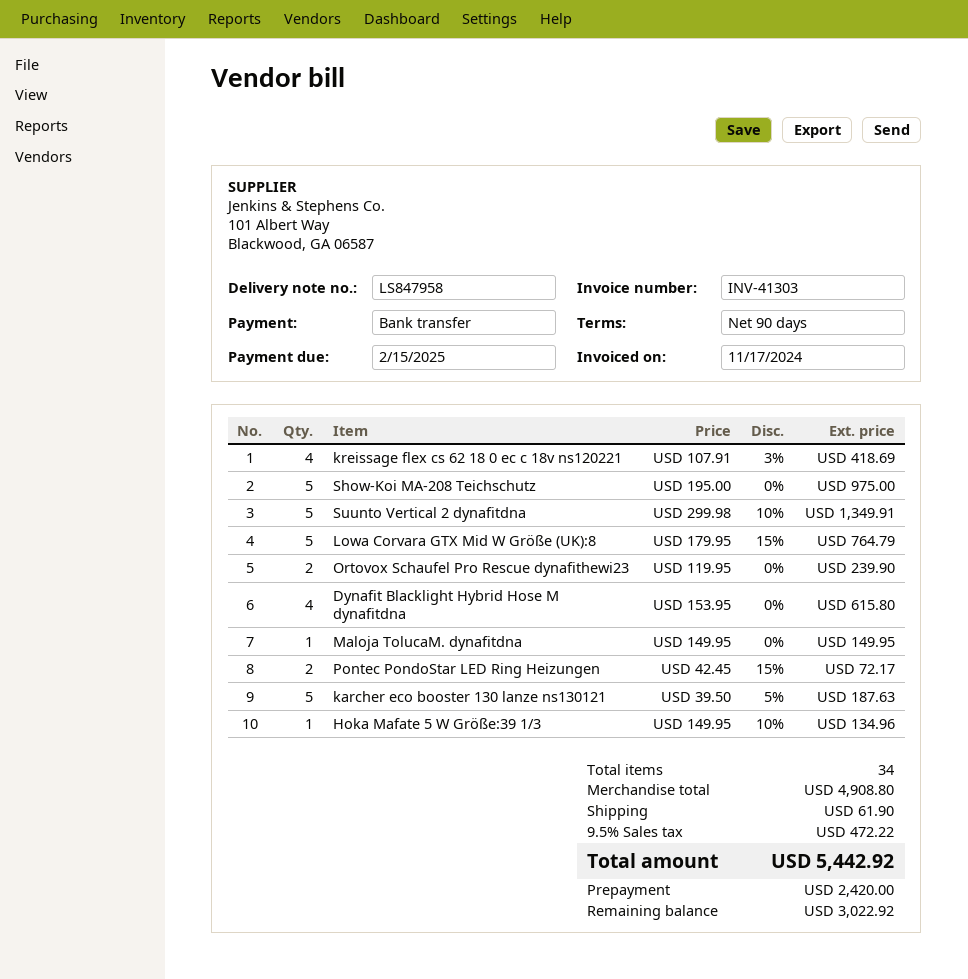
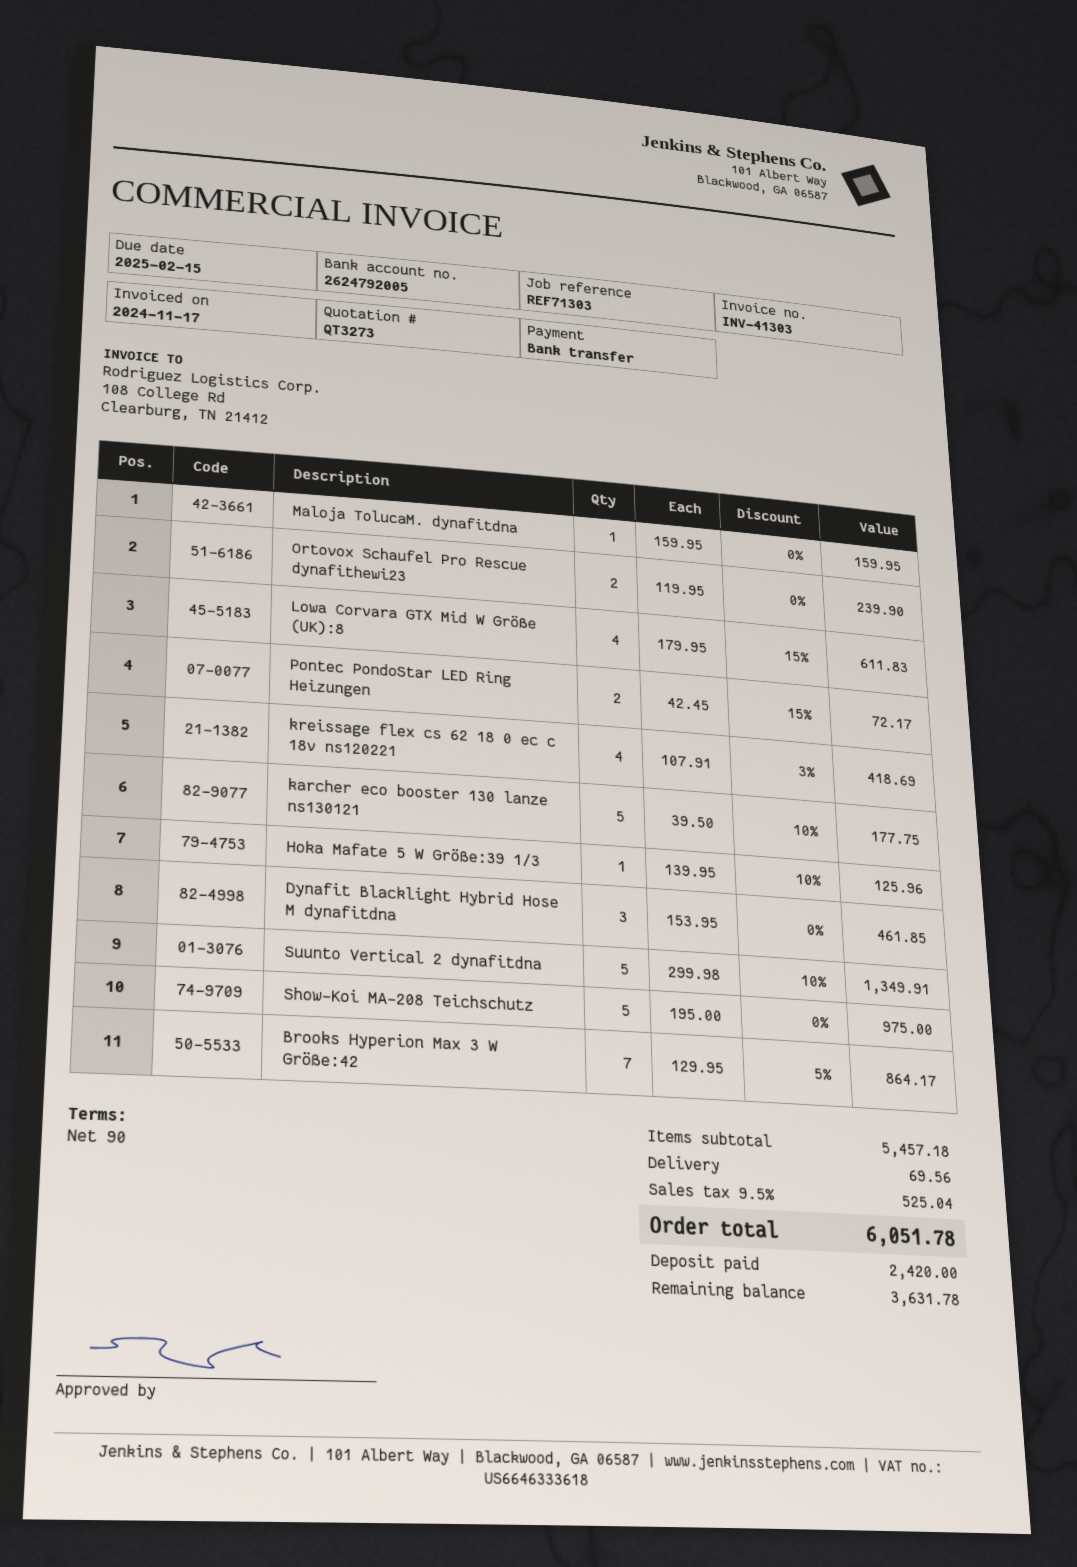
Lowa Corvara GTX Mid W Größe (UK):8: 5 x 179.95 - 15% = 764.79 -> 4 x 179.95 - 15% = 611.83
Dynafit Blacklight Hybrid Hose M dynafitdna: 4 x 153.95 = 615.80 -> 3 x 153.95 = 461.85
Maloja TolucaM. dynafitdna: 1 x 149.95 = 149.95 -> 1 x 159.95 = 159.95
karcher eco booster 130 lanze ns130121: 5 x 39.50 - 5% = 187.63 -> 5 x 39.50 - 10% = 177.75
Hoka Mafate 5 W Größe:39 1/3: 1 x 149.95 - 10% = 134.96 -> 1 x 139.95 - 10% = 125.96
Brooks Hyperion Max 3 W Größe:42: none -> 7 x 129.95 - 5% = 864.17
subtotal: 4908.80 -> 5457.18
shipping: 61.90 -> 69.56
tax: 9.5% = 472.22 -> 9.5% = 525.04
total: 5442.92 -> 6051.78
balance: 3022.92 -> 3631.78

